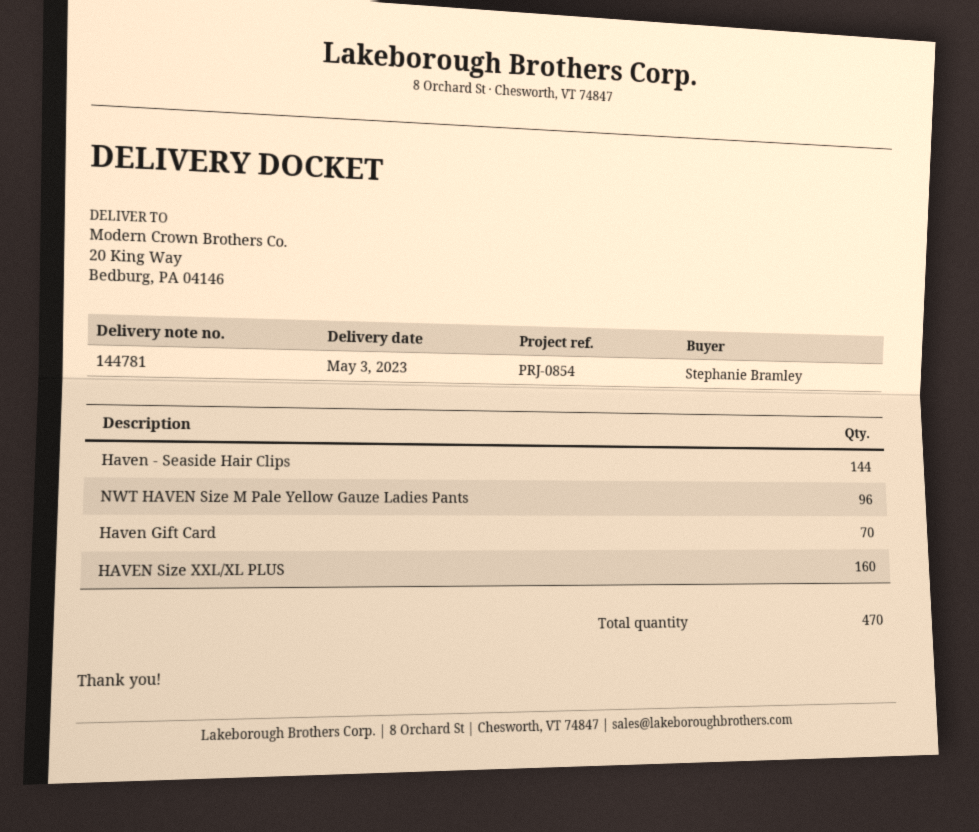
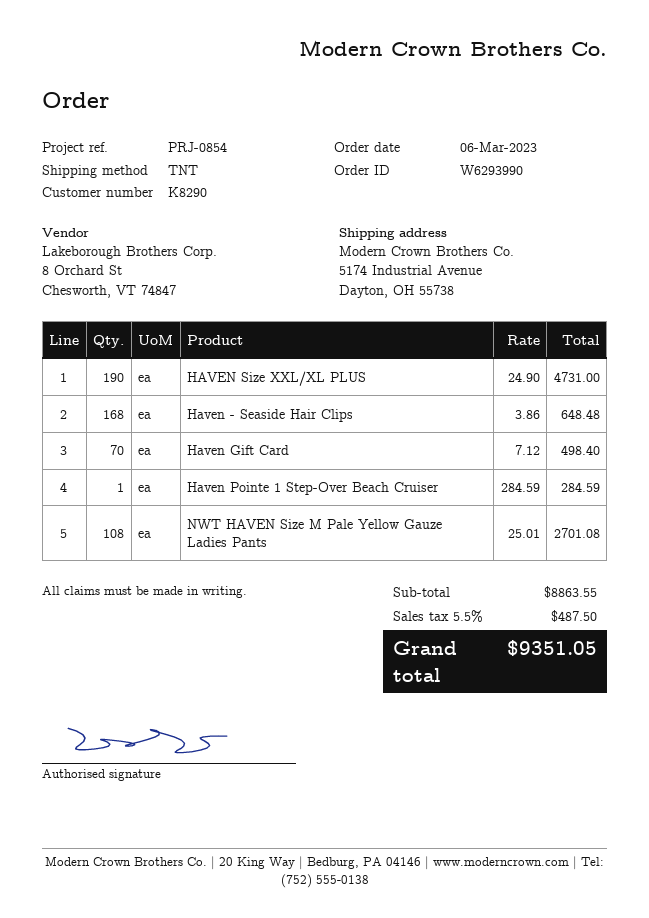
ship to: 20 King Way, Bedburg, PA 04146 -> 5174 Industrial Avenue, Dayton, OH 55738
Haven - Seaside Hair Clips: 144 -> 168
NWT HAVEN Size M Pale Yellow Gauze Ladies Pants: 96 -> 108
HAVEN Size XXL/XL PLUS: 160 -> 190
Haven Pointe 1 Step-Over Beach Cruiser: none -> 1

